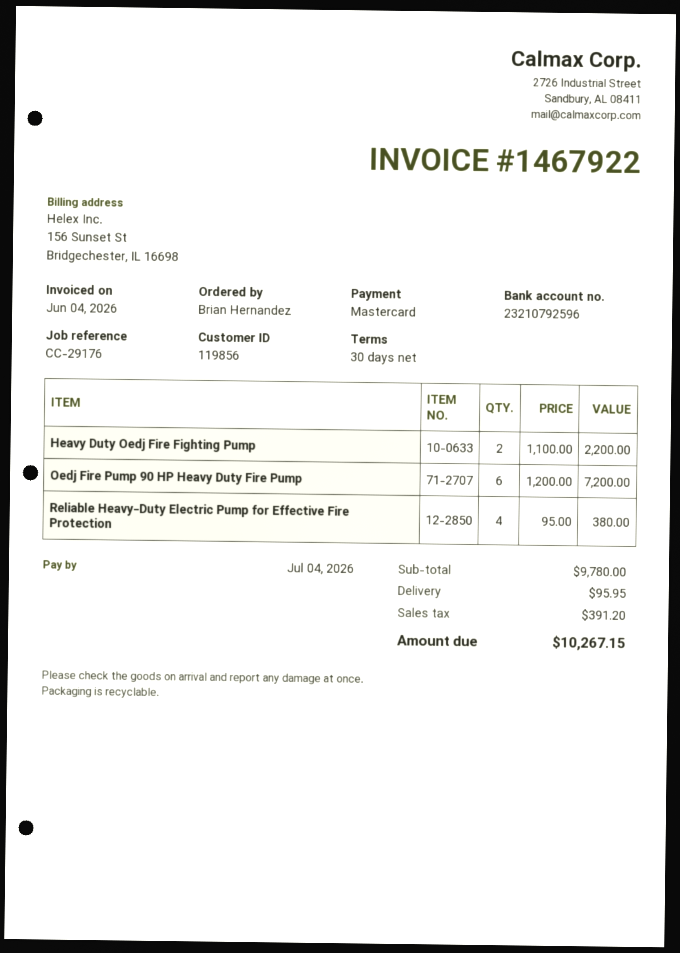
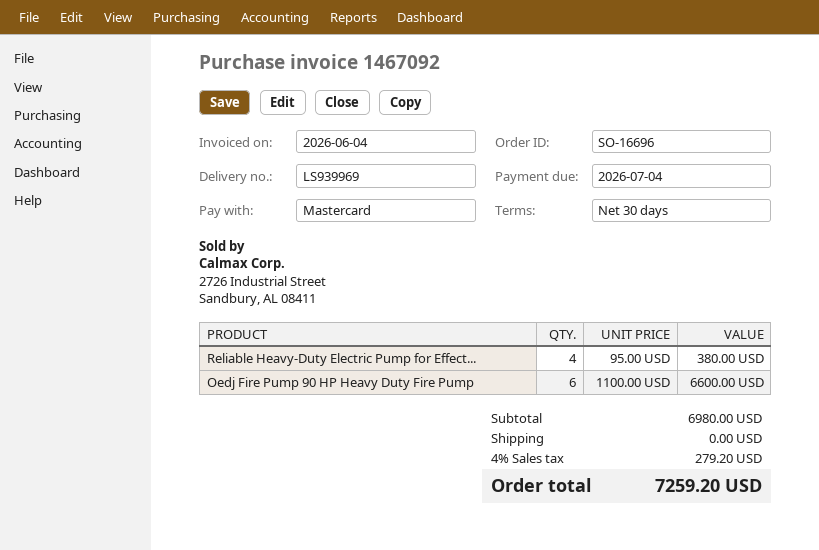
invoice number: 1467922 -> 1467092
Heavy Duty Oedj Fire Fighting Pump: 2 x 1100.00 = 2200.00 -> none
Oedj Fire Pump 90 HP Heavy Duty Fire Pump: 6 x 1200.00 = 7200.00 -> 6 x 1100.00 = 6600.00
subtotal: 9780.00 -> 6980.00
shipping: 95.95 -> 0.00
tax: 391.20 -> 279.20
total: 10267.15 -> 7259.20

